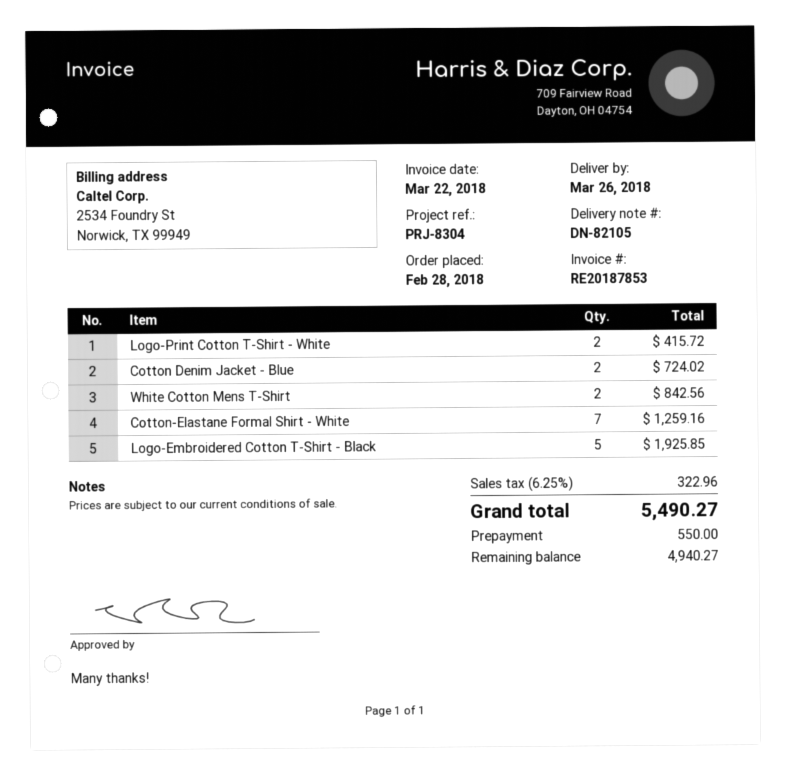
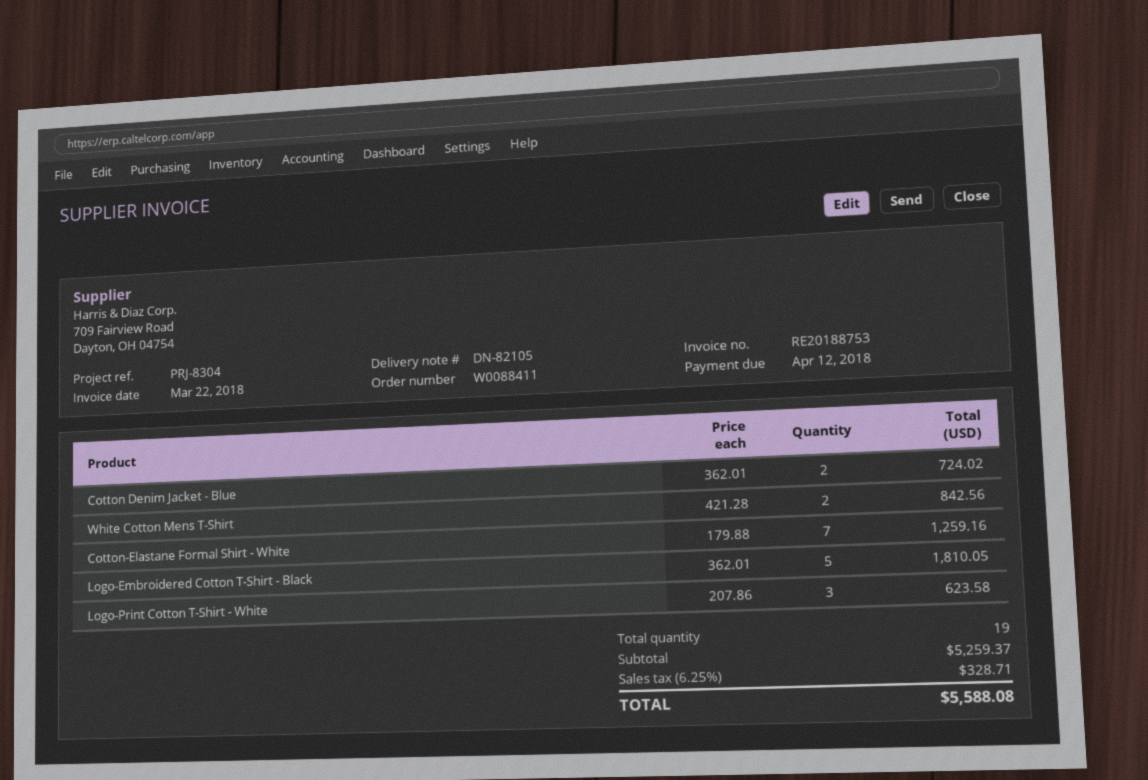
invoice number: RE20187853 -> RE20188753
Logo-Print Cotton T-Shirt - White: 2 for 415.72 -> 3 for 623.58
Logo-Embroidered Cotton T-Shirt - Black: 5 for 1925.85 -> 5 for 1810.05
tax: 6.25% = 322.96 -> 6.25% = 328.71
total: 5490.27 -> 5588.08

